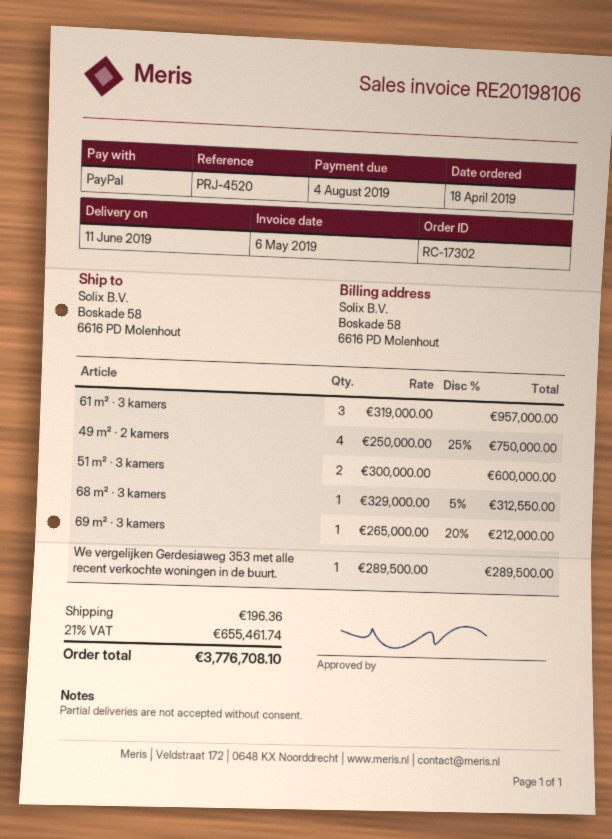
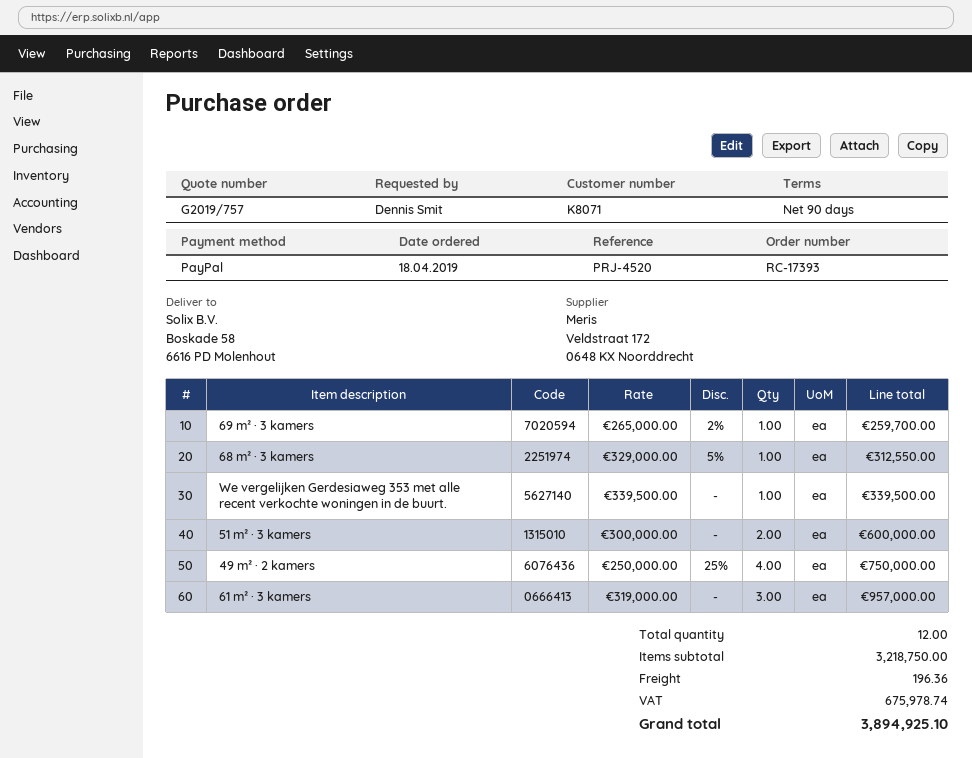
order number: RC-17302 -> RC-17393
69 m² · 3 kamers: 1 x 265000.00 - 20% = 212000.00 -> 1 x 265000.00 - 2% = 259700.00
We vergelijken Gerdesiaweg 353 met alle recent verkochte woningen in de buurt.: 1 x 289500.00 = 289500.00 -> 1 x 339500.00 = 339500.00
tax: 655461.74 -> 675978.74
total: 3776708.10 -> 3894925.10

